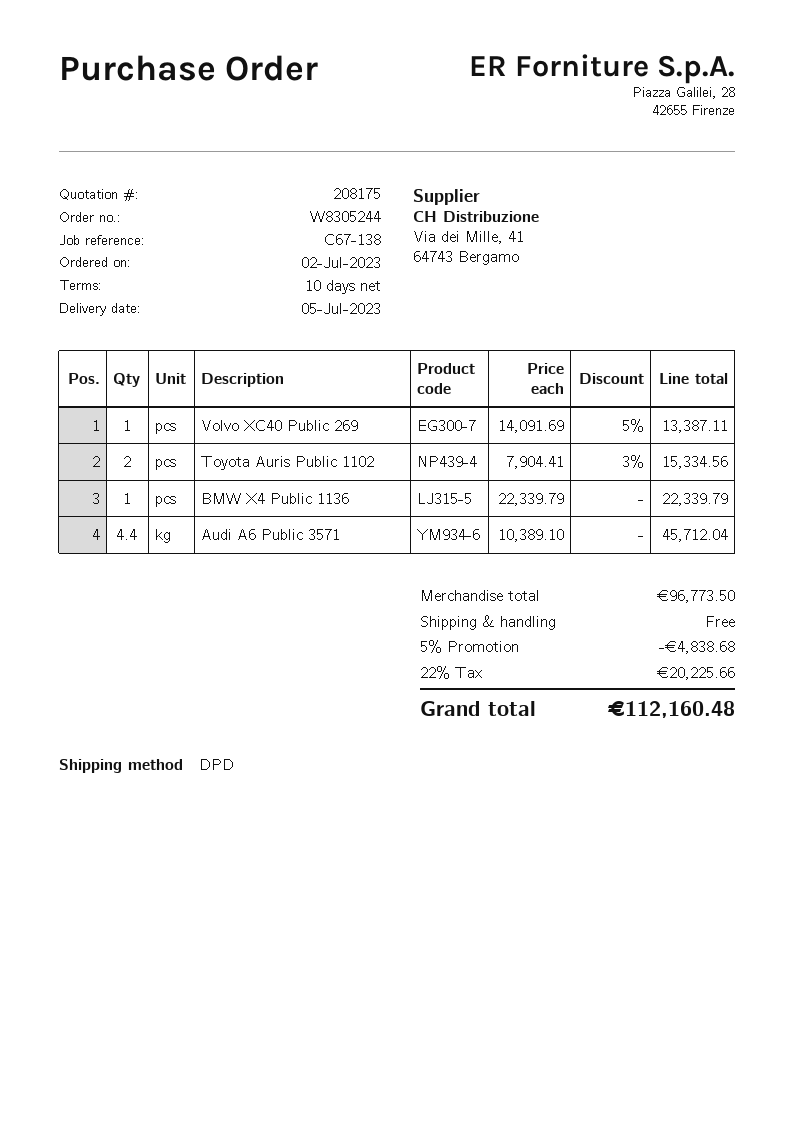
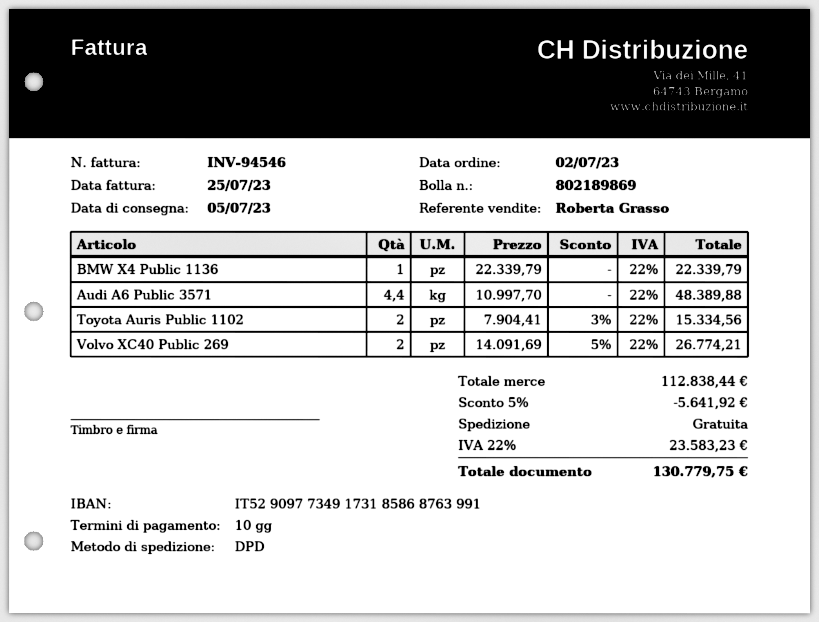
Volvo XC40 Public 269: 1 x 14091.69 - 5% = 13387.11 -> 2 x 14091.69 - 5% = 26774.21
Audi A6 Public 3571: 4.4 x 10389.10 = 45712.04 -> 4.4 x 10997.70 = 48389.88
subtotal: 96773.50 -> 112838.44
discount: 5% = 4838.68 -> 5% = 5641.92
tax: 22% = 20225.66 -> 22% = 23583.23
total: 112160.48 -> 130779.75

